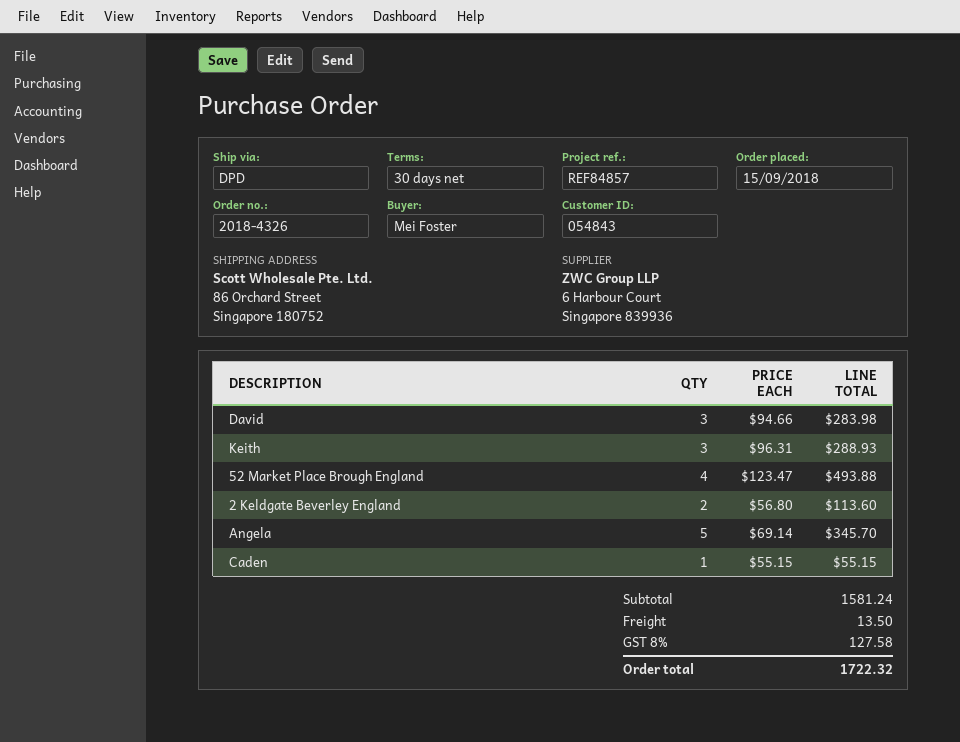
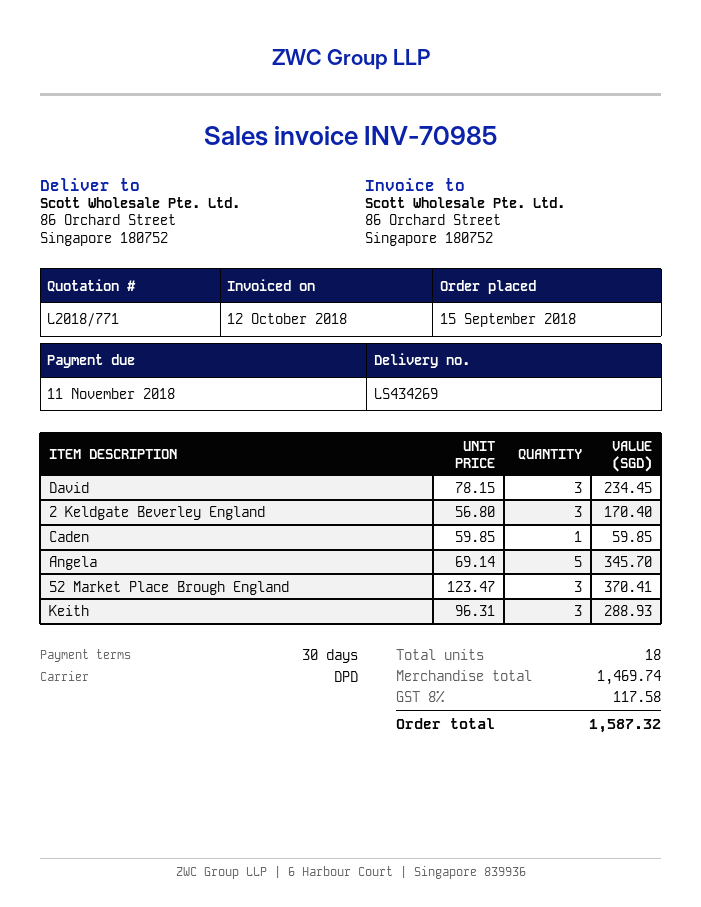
David: 3 x 94.66 = 283.98 -> 3 x 78.15 = 234.45
52 Market Place Brough England: 4 x 123.47 = 493.88 -> 3 x 123.47 = 370.41
2 Keldgate Beverley England: 2 x 56.80 = 113.60 -> 3 x 56.80 = 170.40
Caden: 1 x 55.15 = 55.15 -> 1 x 59.85 = 59.85
subtotal: 1581.24 -> 1469.74
shipping: 13.50 -> none
tax: 8% = 127.58 -> 8% = 117.58
total: 1722.32 -> 1587.32

